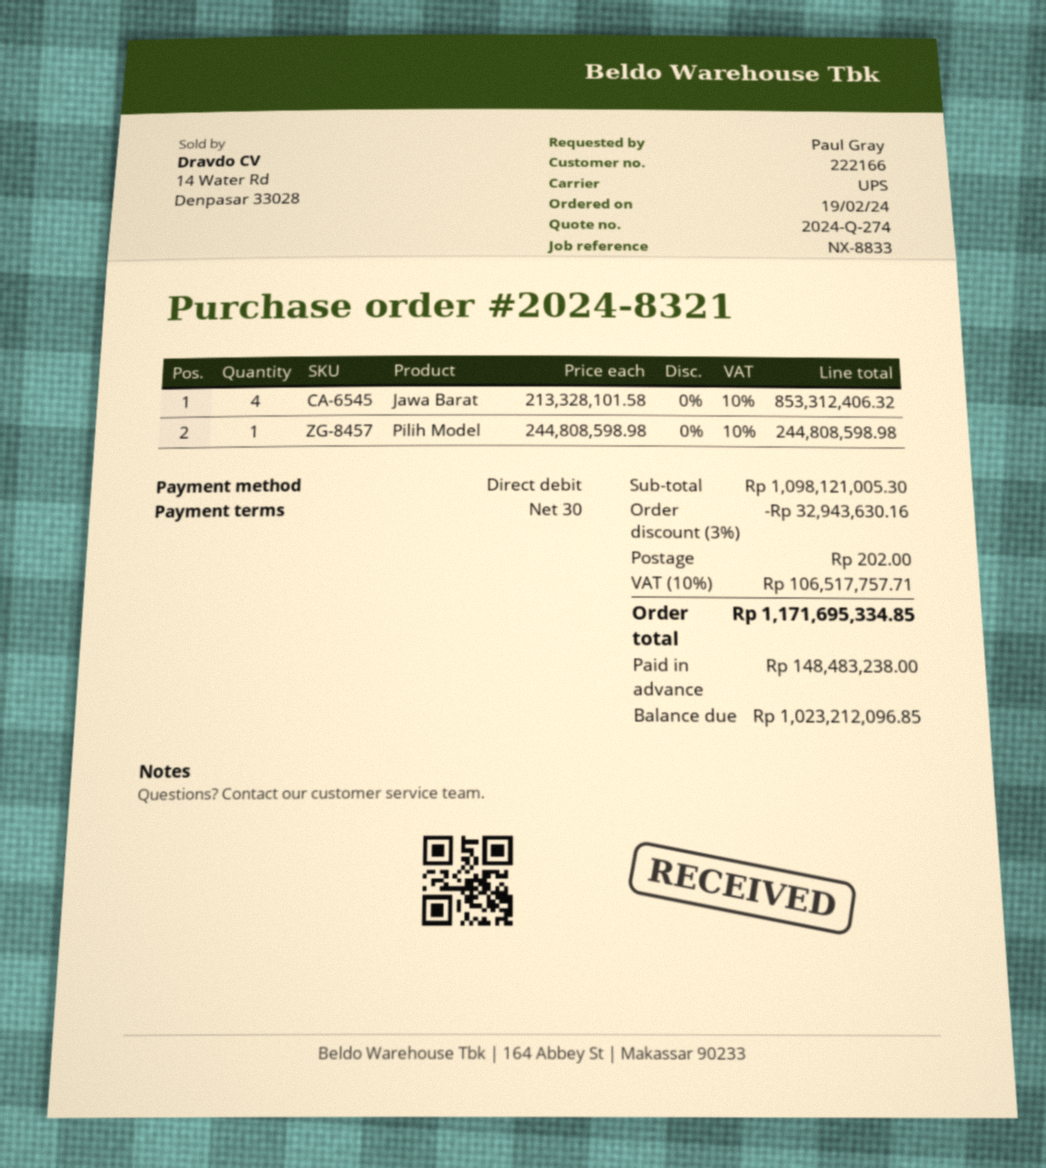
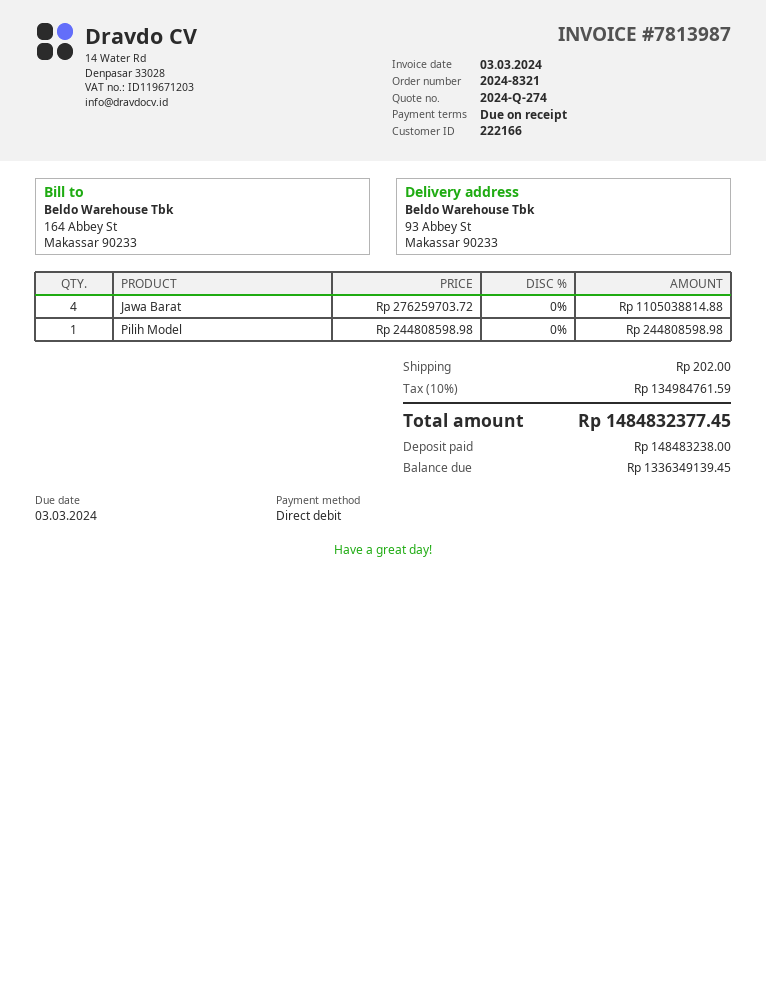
payment terms: 30 days -> on receipt
Jawa Barat: 4 x 213328101.58 = 853312406.32 -> 4 x 276259703.72 = 1105038814.88
discount: 3% = 32943630.16 -> none
tax: 10% = 106517757.71 -> 10% = 134984761.59
total: 1171695334.85 -> 1484832377.45
balance: 1023212096.85 -> 1336349139.45

